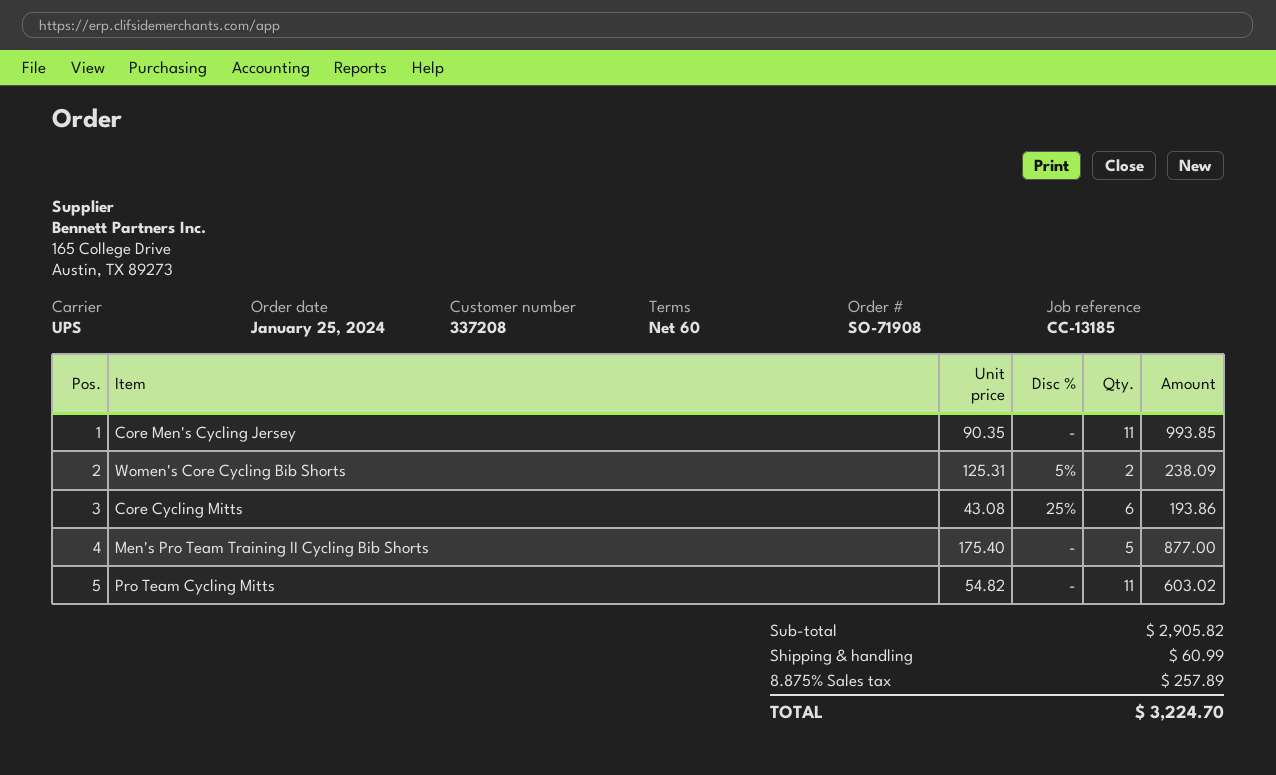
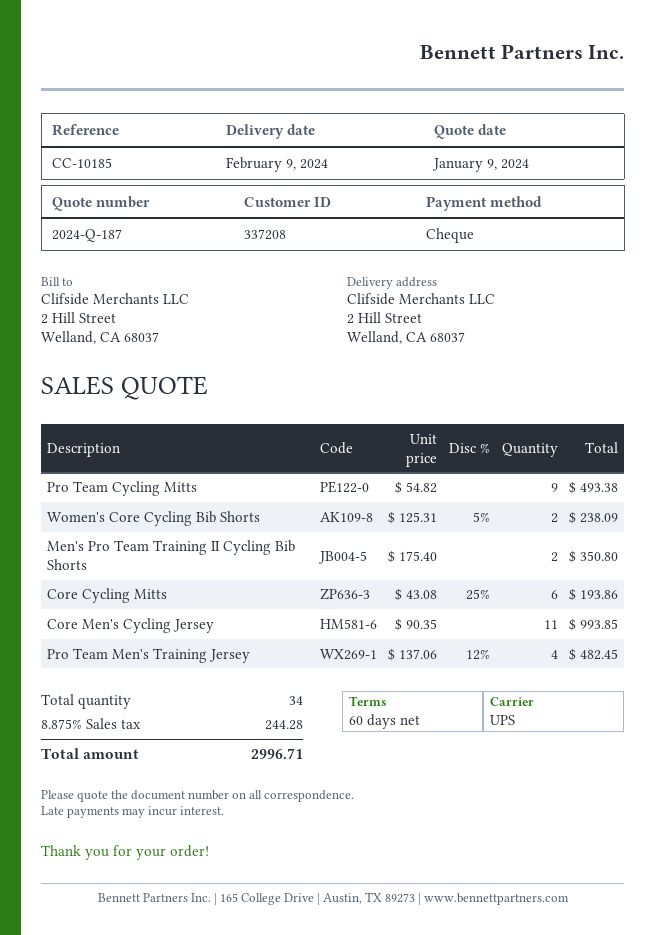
reference: CC-13185 -> CC-10185
Men's Pro Team Training II Cycling Bib Shorts: 5 x 175.40 = 877.00 -> 2 x 175.40 = 350.80
Pro Team Cycling Mitts: 11 x 54.82 = 603.02 -> 9 x 54.82 = 493.38
Pro Team Men's Training Jersey: none -> 4 x 137.06 - 12% = 482.45
shipping: 60.99 -> none
tax: 8.875% = 257.89 -> 8.875% = 244.28
total: 3224.70 -> 2996.71

